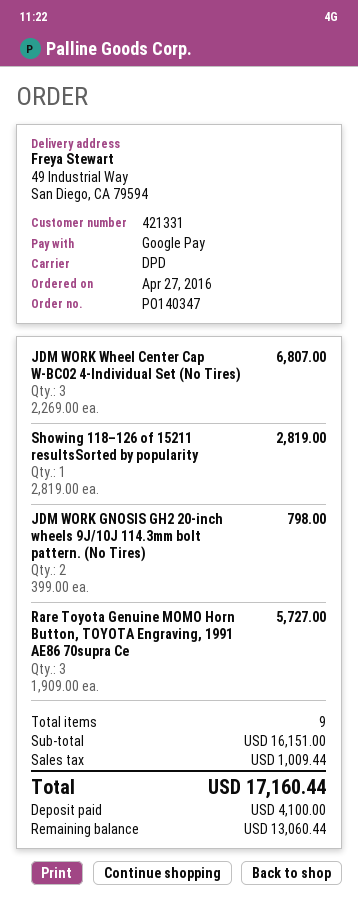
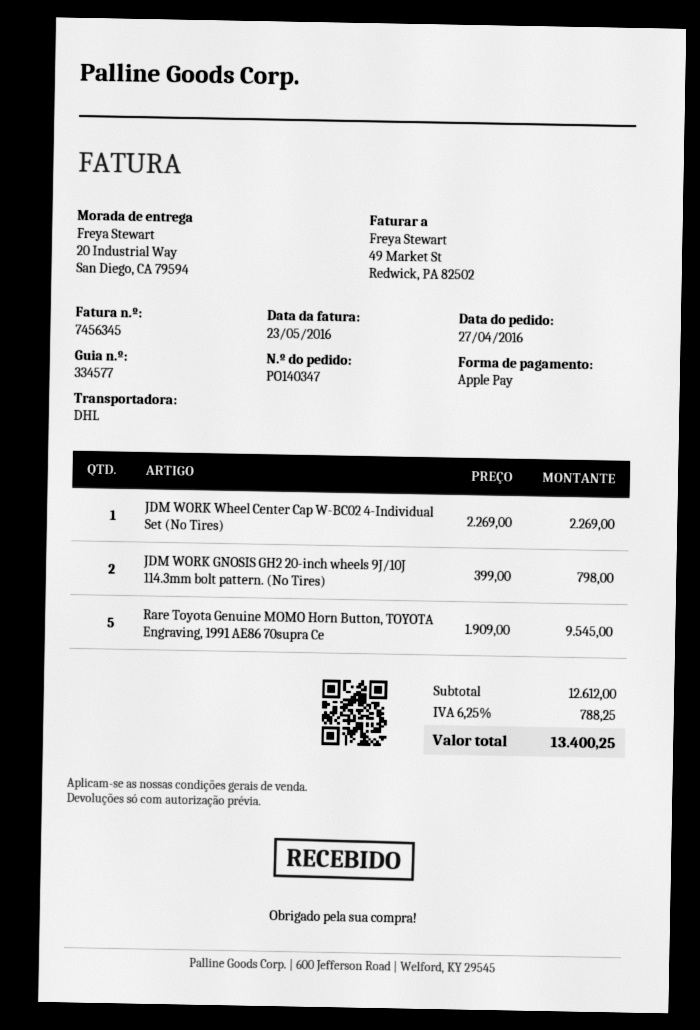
payment method: Google Pay -> Apple Pay
shipping method: DPD -> DHL
ship to: 49 Industrial Way, San Diego, CA 79594 -> 20 Industrial Way, San Diego, CA 79594
JDM WORK Wheel Center Cap W-BC02 4-Individual Set (No Tires): 3 x 2269.00 = 6807.00 -> 1 x 2269.00 = 2269.00
Showing 118–126 of 15211 resultsSorted by popularity: 1 x 2819.00 = 2819.00 -> none
Rare Toyota Genuine MOMO Horn Button, TOYOTA Engraving, 1991 AE86 70supra Ce: 3 x 1909.00 = 5727.00 -> 5 x 1909.00 = 9545.00
subtotal: 16151.00 -> 12612.00
tax: 1009.44 -> 788.25
total: 17160.44 -> 13400.25

